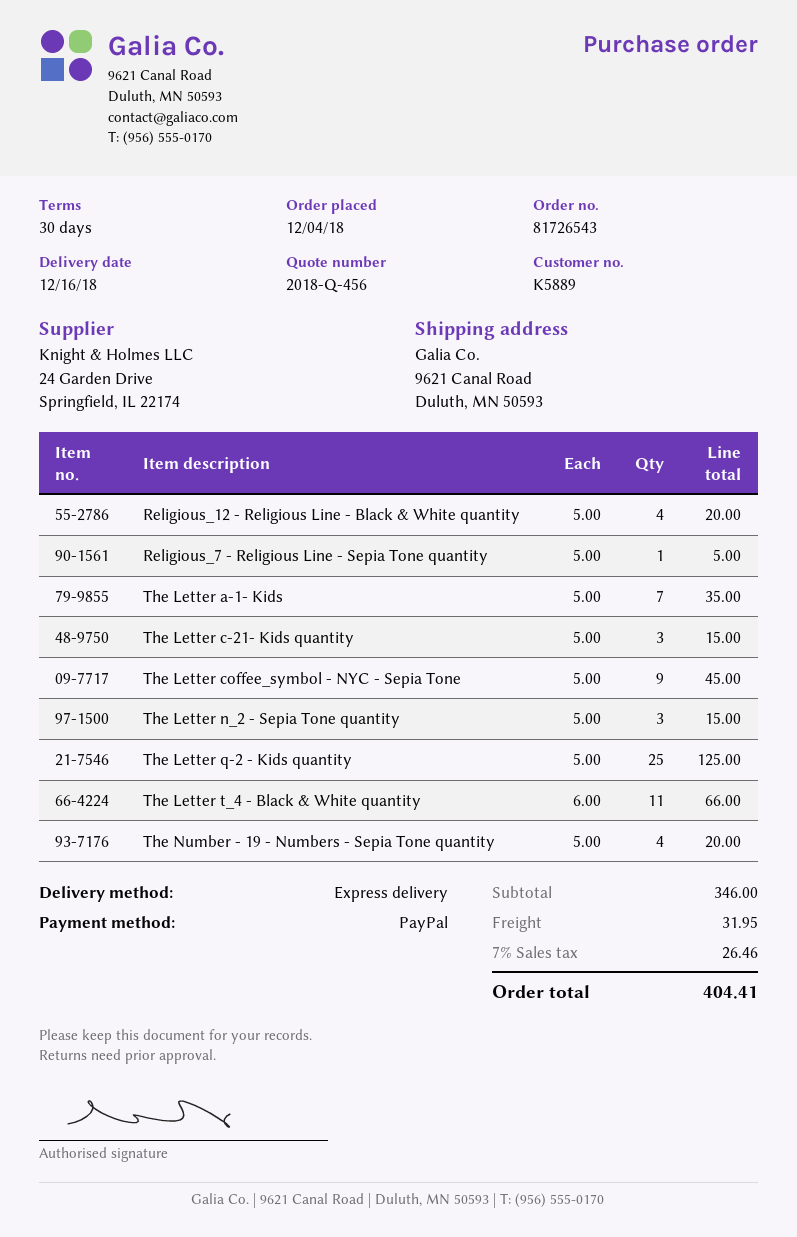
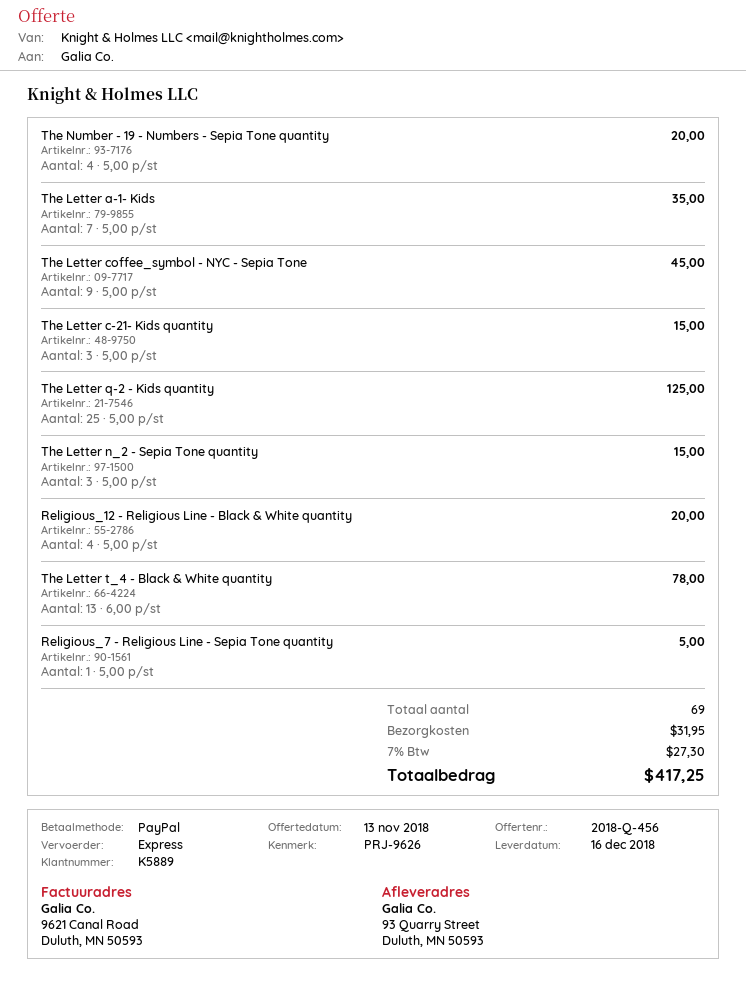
ship to: 9621 Canal Road, Duluth, MN 50593 -> 93 Quarry Street, Duluth, MN 50593
The Letter t_4 - Black & White quantity: 11 x 6.00 = 66.00 -> 13 x 6.00 = 78.00
tax: 7% = 26.46 -> 7% = 27.30
total: 404.41 -> 417.25

